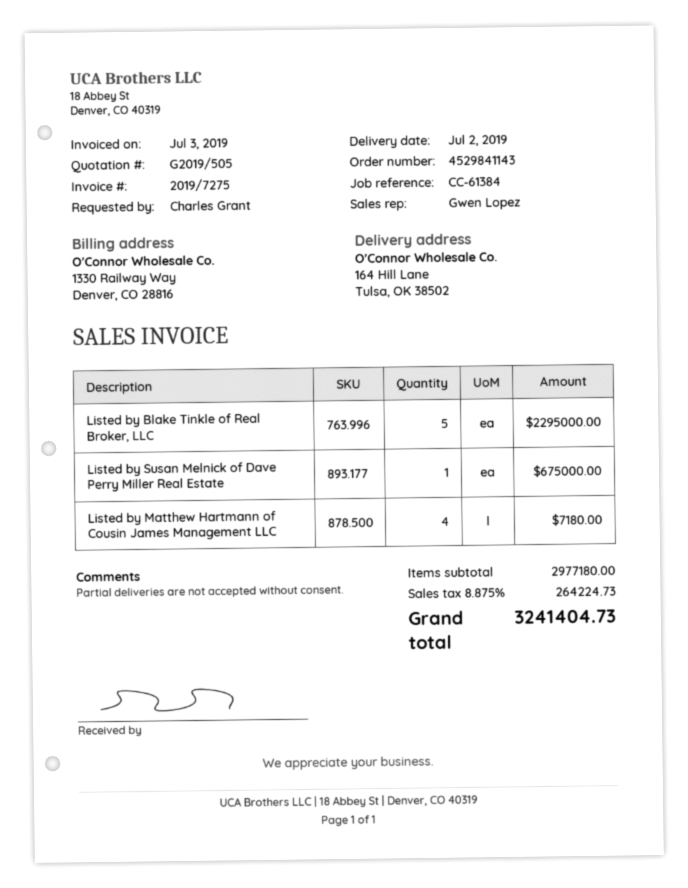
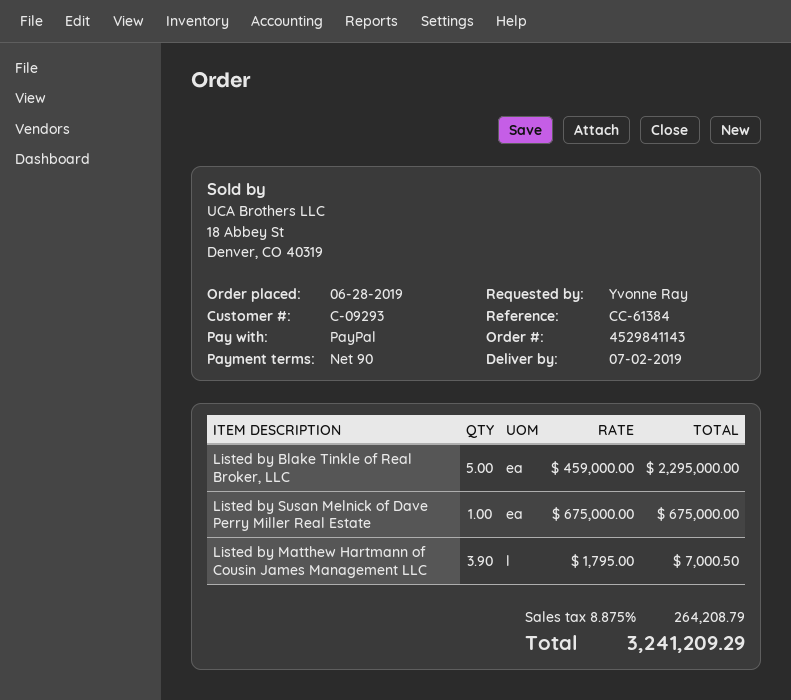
ordered by: Charles Grant -> Yvonne Ray
Listed by Matthew Hartmann of Cousin James Management LLC: 4 for 7180.00 -> 3.9 for 7000.50
tax: 8.875% = 264224.73 -> 8.875% = 264208.79
total: 3241404.73 -> 3241209.29

